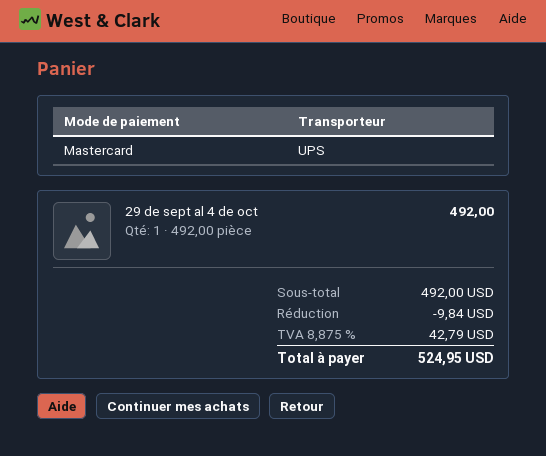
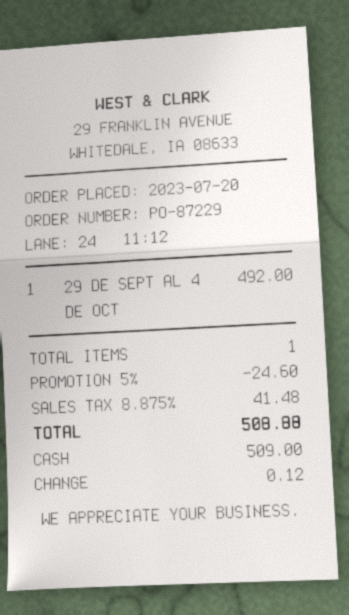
payment method: Mastercard -> cash
discount: 9.84 -> 24.60
tax: 8.875% = 42.79 -> 8.875% = 41.48
total: 524.95 -> 508.88

